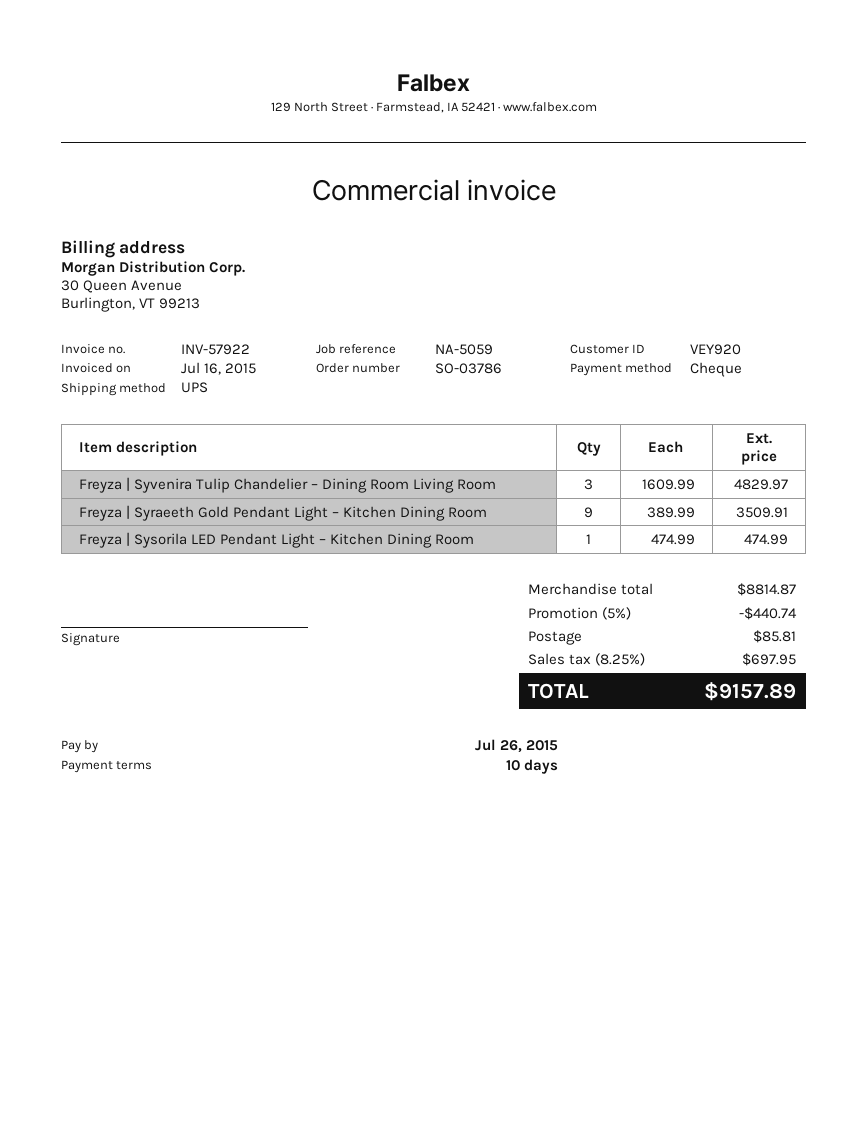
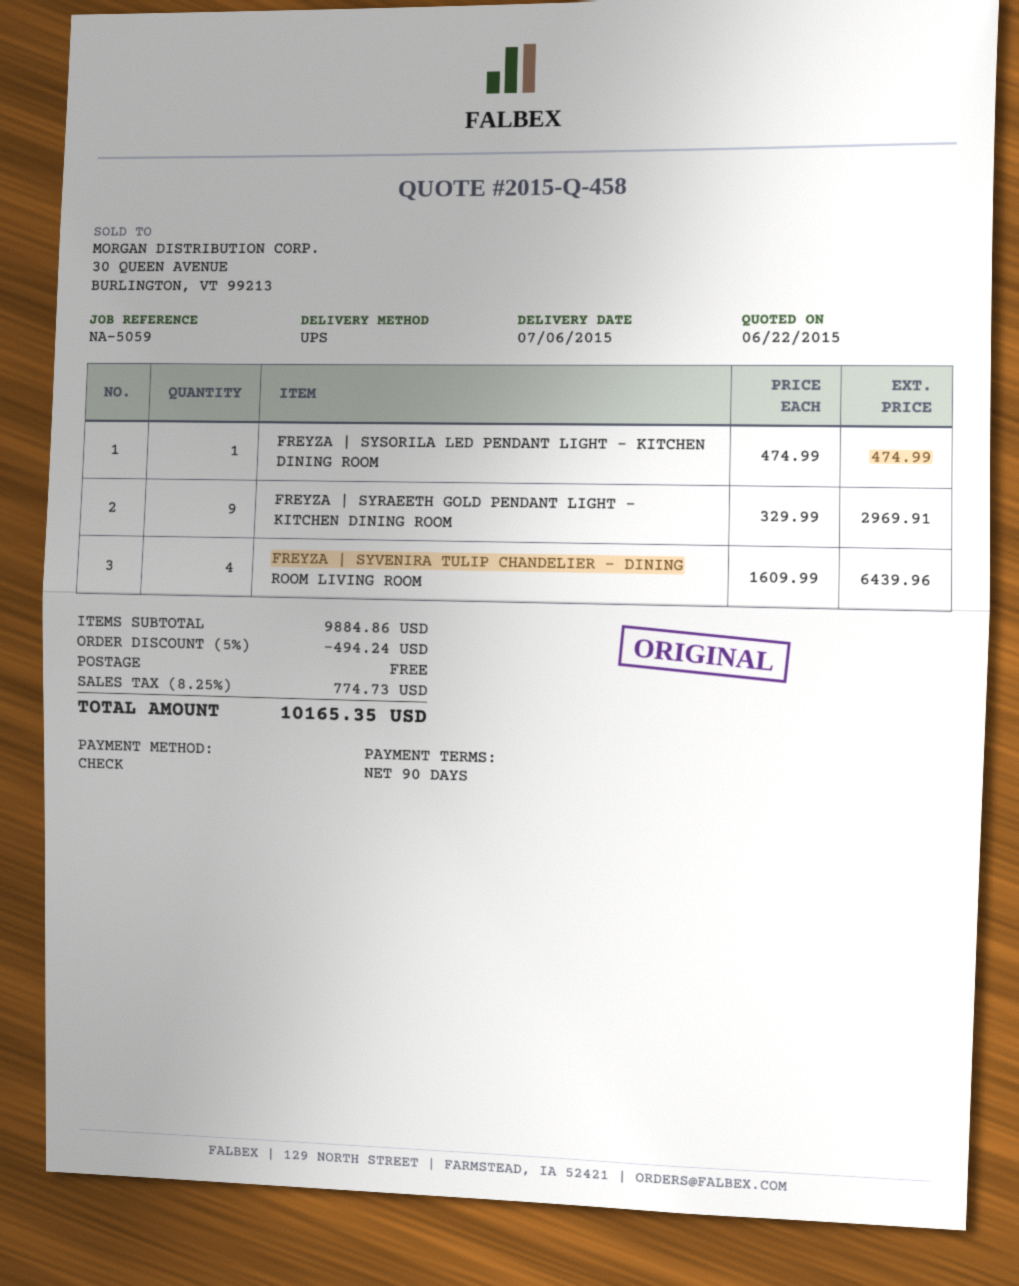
payment terms: 10 days -> 90 days
Freyza | Syvenira Tulip Chandelier – Dining Room Living Room: 3 x 1609.99 = 4829.97 -> 4 x 1609.99 = 6439.96
Freyza | Syraeeth Gold Pendant Light – Kitchen Dining Room: 9 x 389.99 = 3509.91 -> 9 x 329.99 = 2969.91
subtotal: 8814.87 -> 9884.86
discount: 5% = 440.74 -> 5% = 494.24
shipping: 85.81 -> 0.00
tax: 8.25% = 697.95 -> 8.25% = 774.73
total: 9157.89 -> 10165.35

